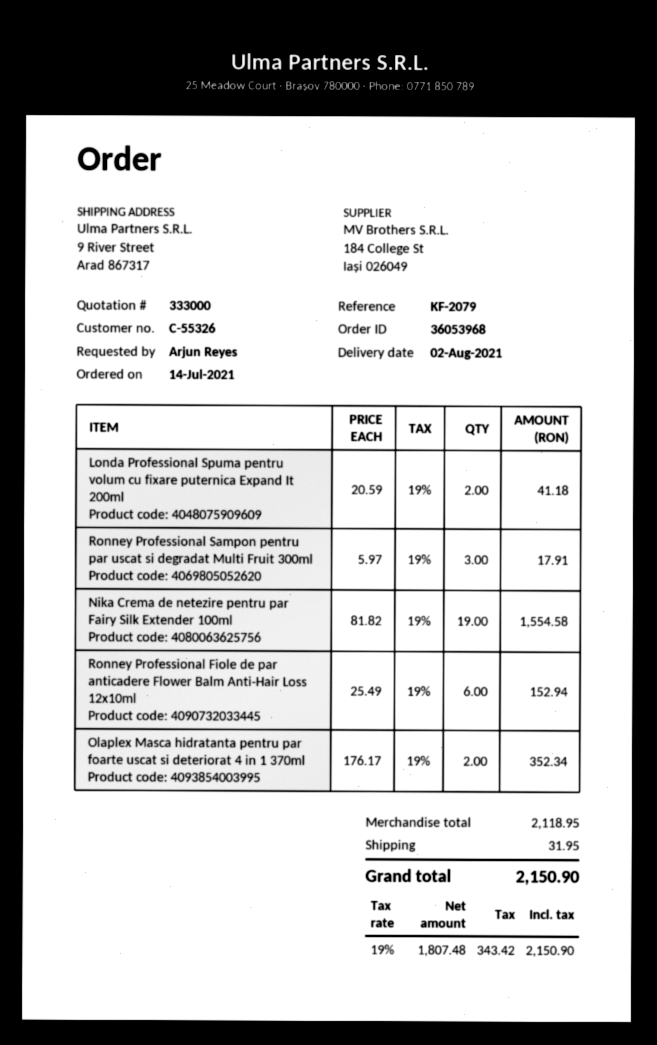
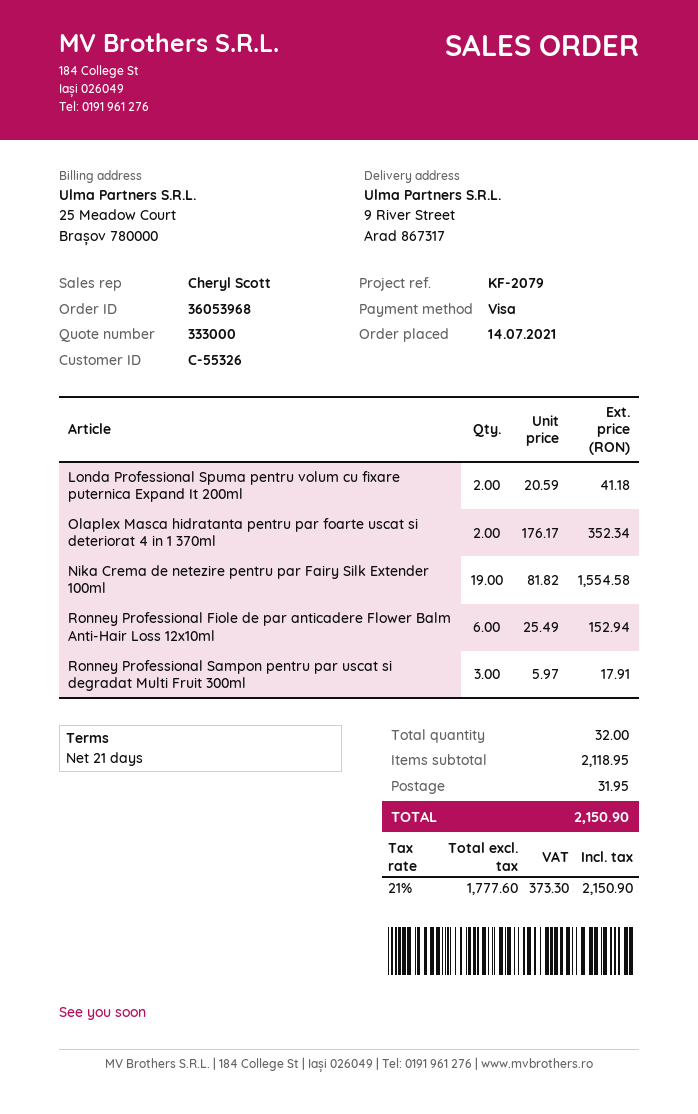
net: 1807.48 -> 1777.60
tax: 19% = 343.42 -> 21% = 373.30

